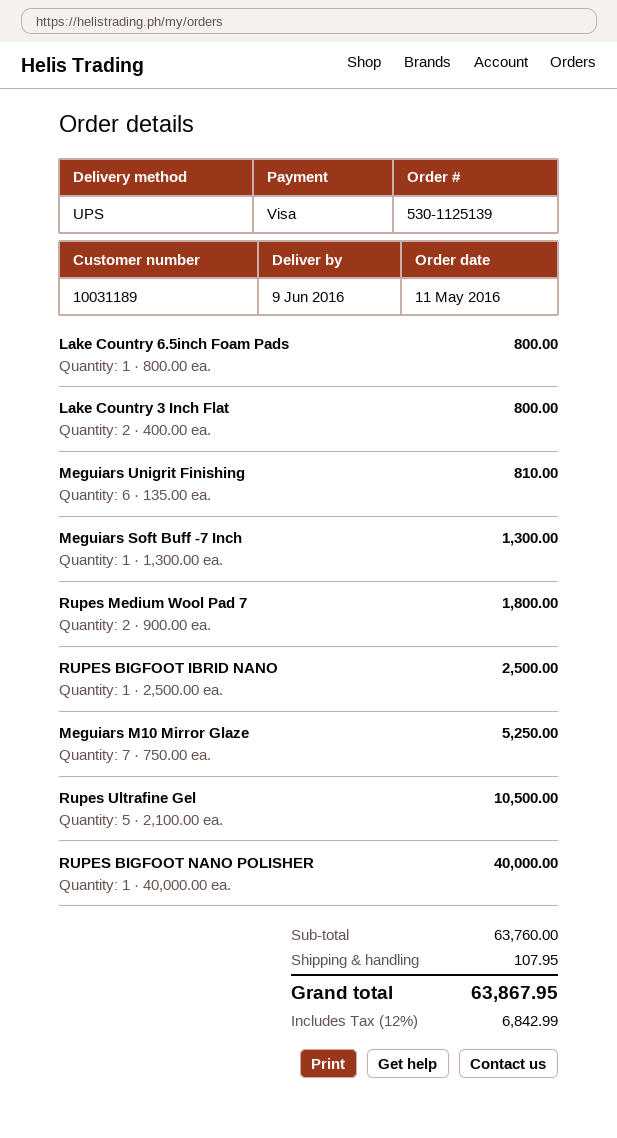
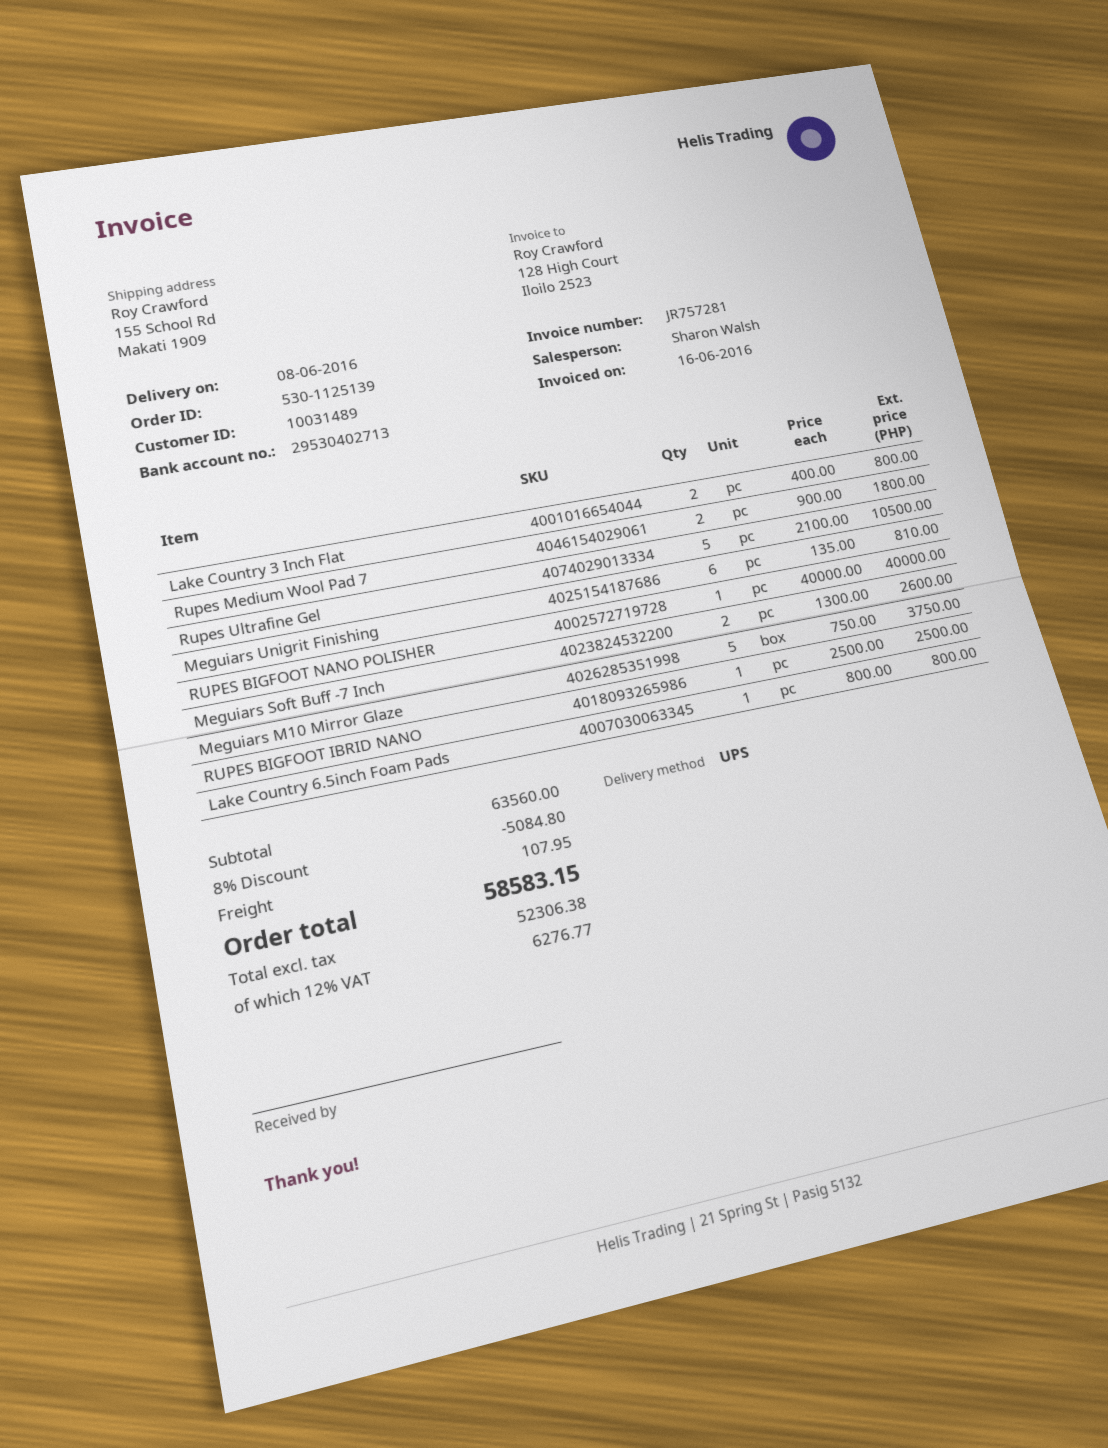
delivery date: 2016-06-09 -> 2016-06-08
customer number: 10031189 -> 10031489
Meguiars Soft Buff -7 Inch: 1 x 1300.00 = 1300.00 -> 2 x 1300.00 = 2600.00
Meguiars M10 Mirror Glaze: 7 x 750.00 = 5250.00 -> 5 x 750.00 = 3750.00
subtotal: 63760.00 -> 63560.00
discount: none -> 8% = 5084.80
tax: 12% = 6842.99 -> 12% = 6276.77
total: 63867.95 -> 58583.15

